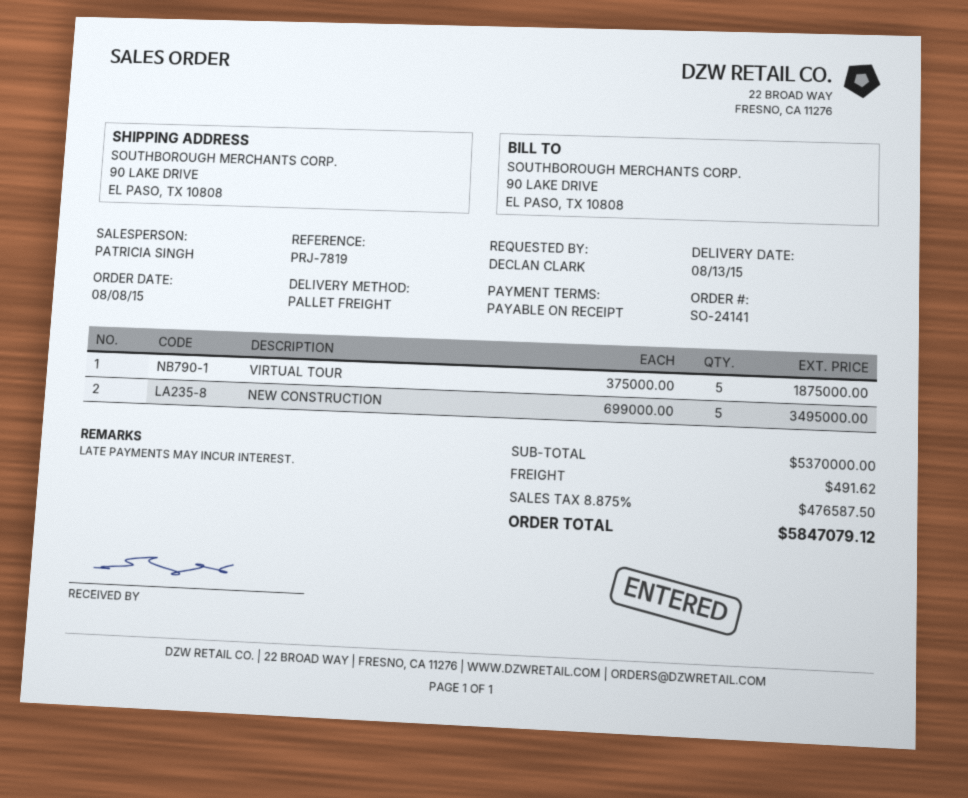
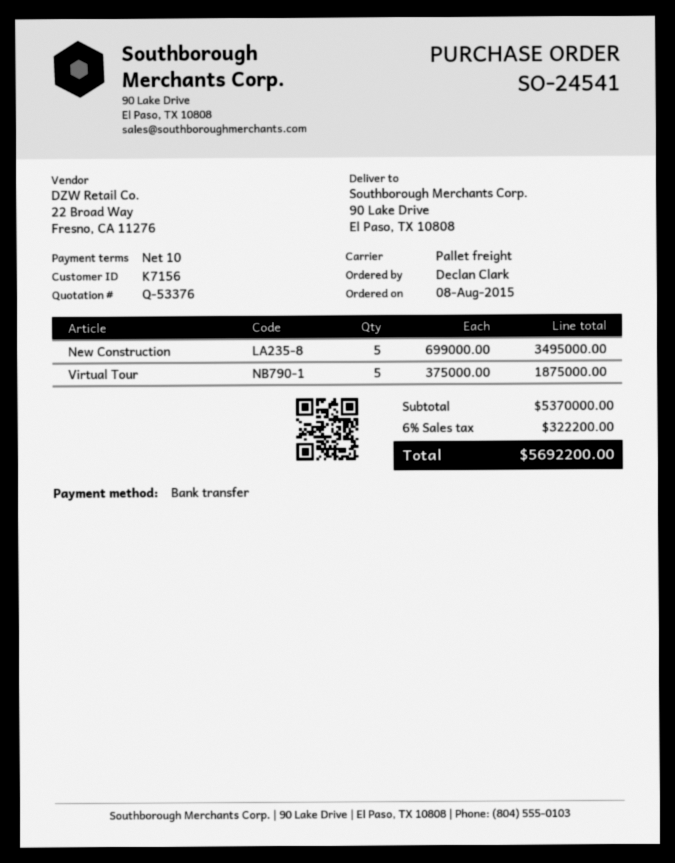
order number: SO-24141 -> SO-24541
payment terms: on receipt -> 10 days
shipping: 491.62 -> none
tax: 8.875% = 476587.50 -> 6% = 322200.00
total: 5847079.12 -> 5692200.00

